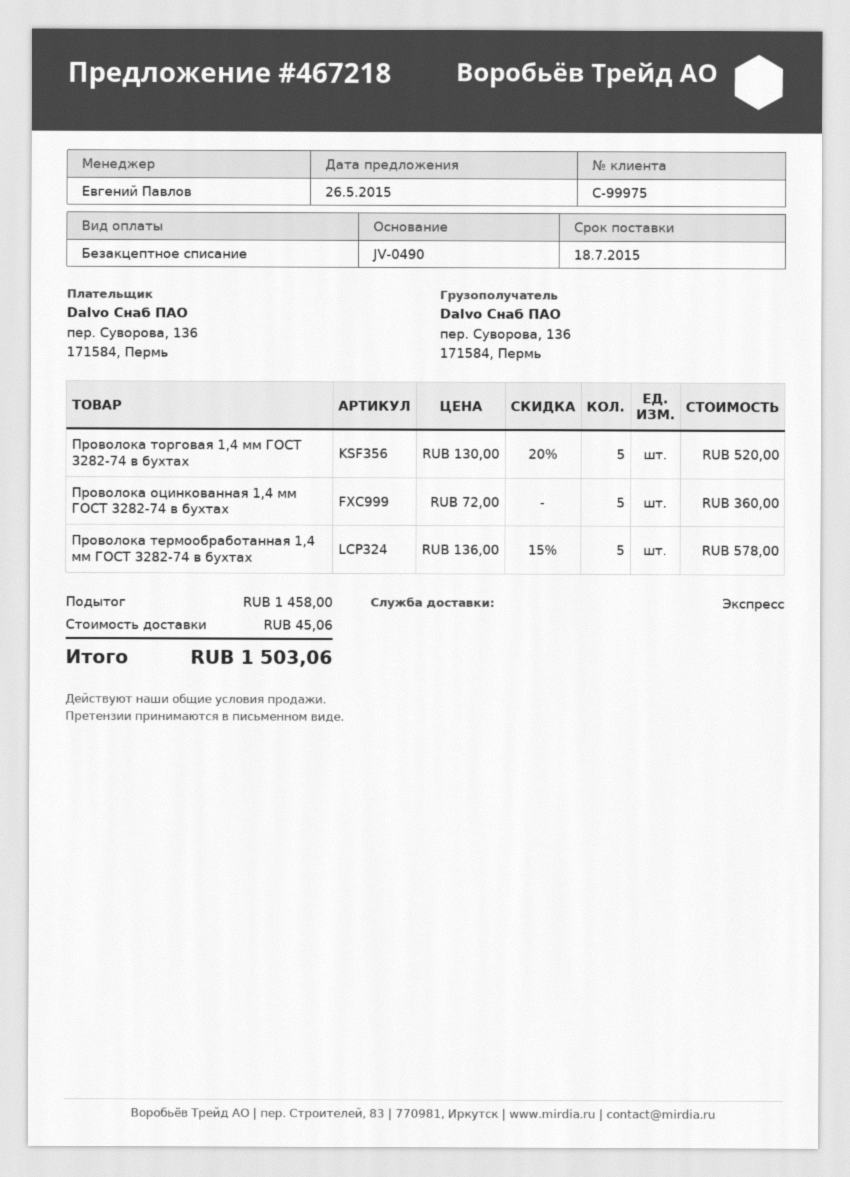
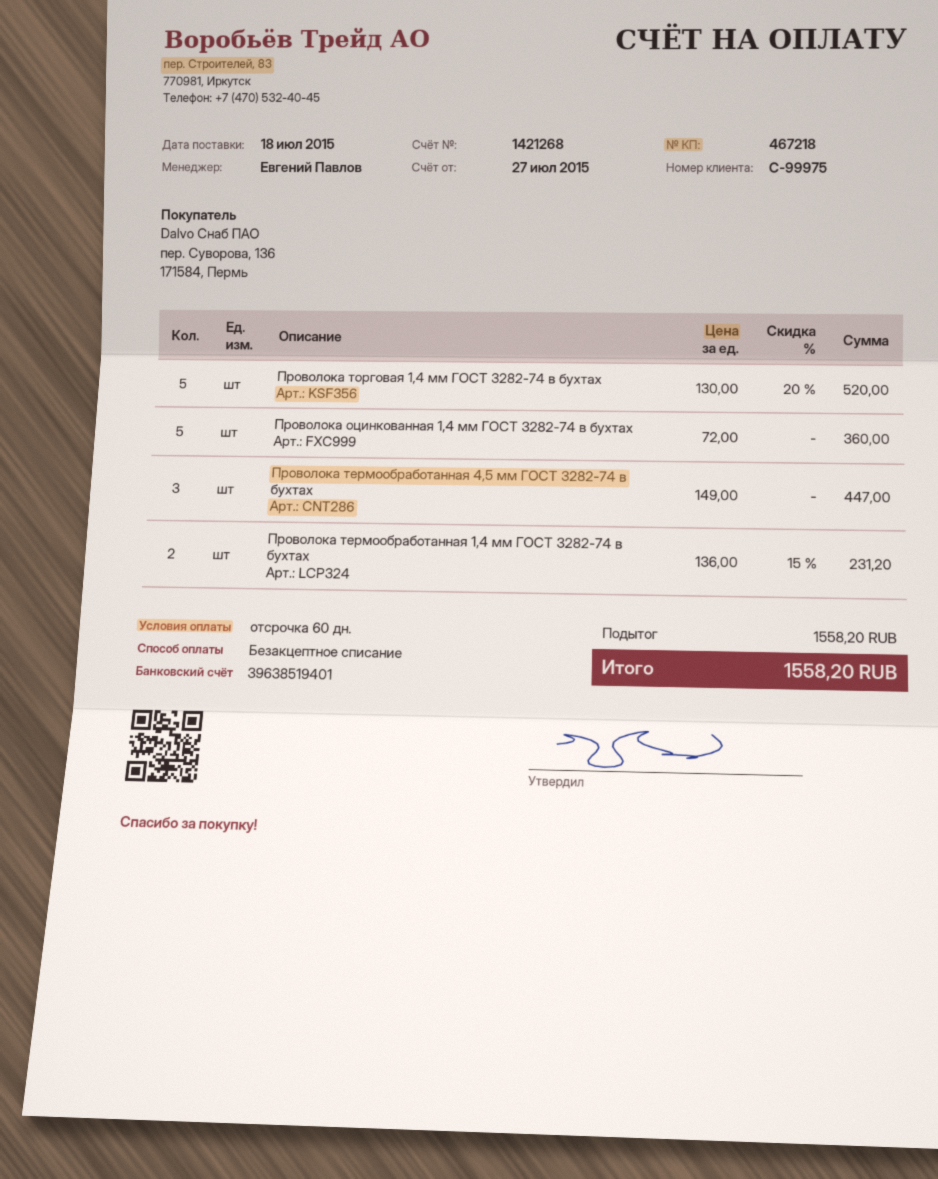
Проволока термообработанная 1,4 мм ГОСТ 3282-74 в бухтах: 5 x 136.00 - 15% = 578.00 -> 2 x 136.00 - 15% = 231.20
Проволока термообработанная 4,5 мм ГОСТ 3282-74 в бухтах: none -> 3 x 149.00 = 447.00
subtotal: 1458.00 -> 1558.20
shipping: 45.06 -> none
total: 1503.06 -> 1558.20

